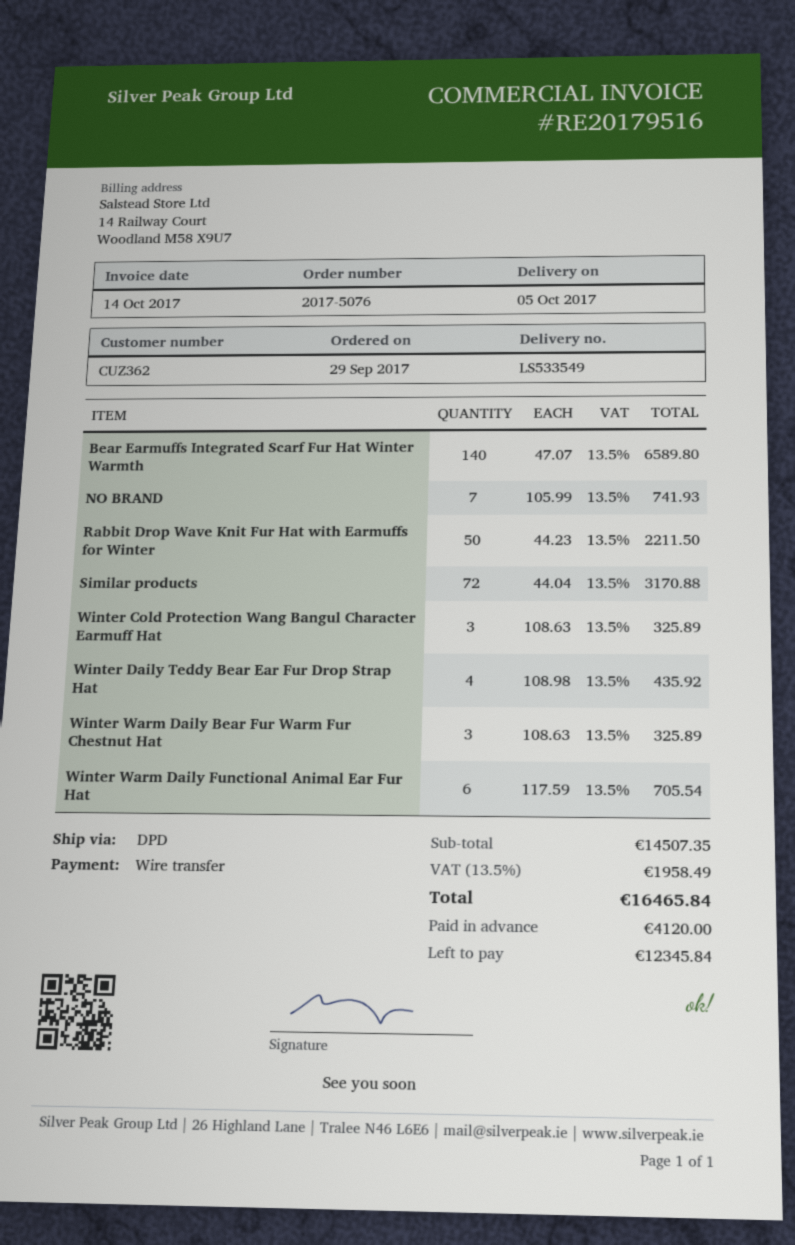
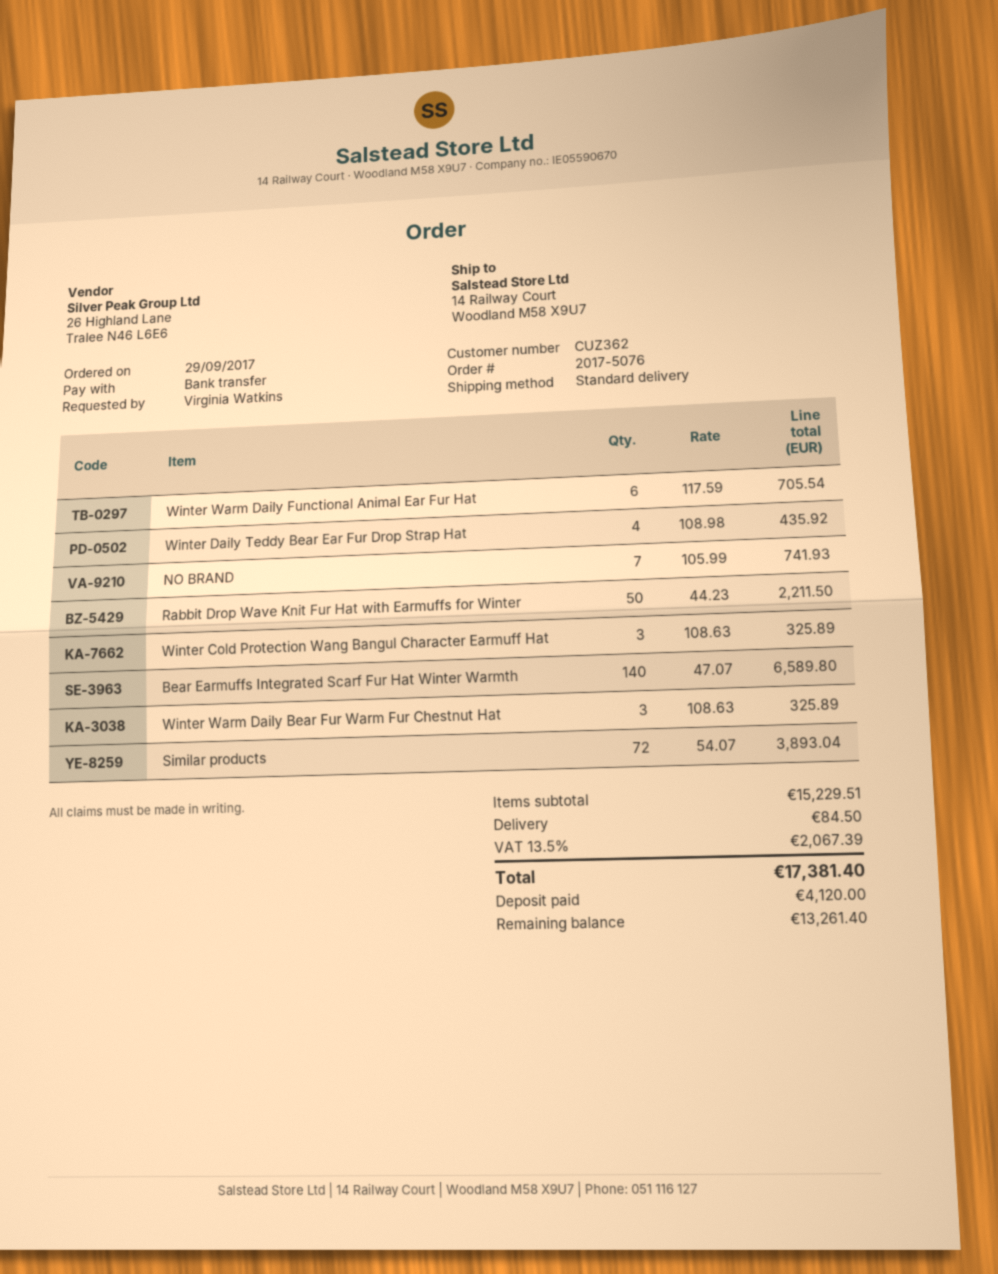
shipping method: DPD -> standard
Similar products: 72 x 44.04 = 3170.88 -> 72 x 54.07 = 3893.04
subtotal: 14507.35 -> 15229.51
shipping: none -> 84.50
tax: 13.5% = 1958.49 -> 13.5% = 2067.39
total: 16465.84 -> 17381.40
balance: 12345.84 -> 13261.40

